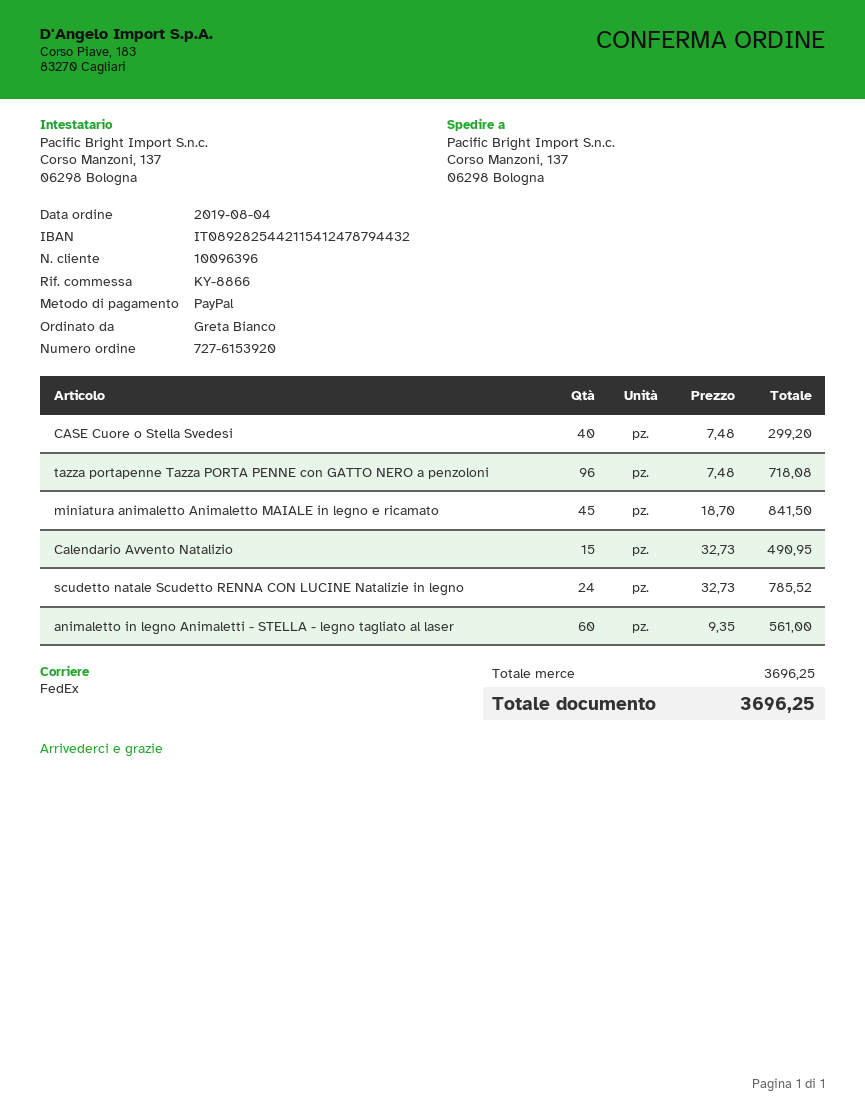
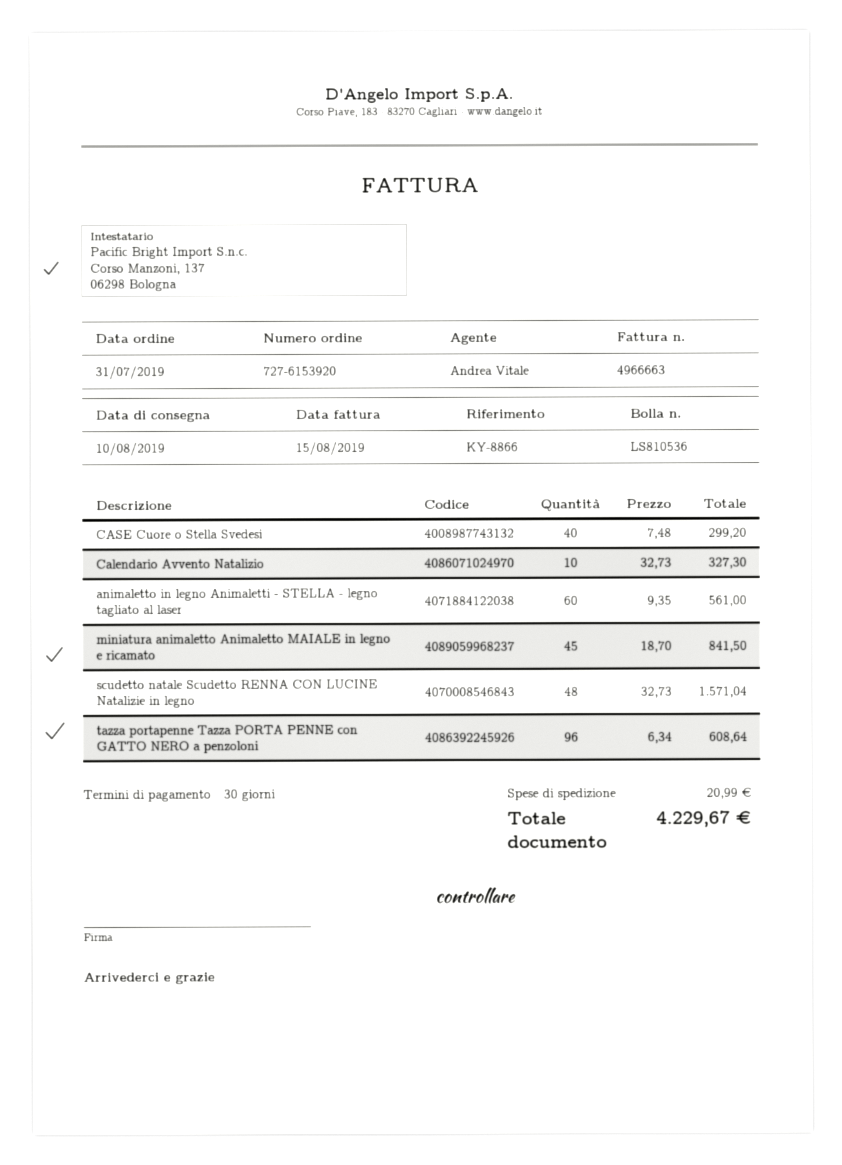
order date: 2019-08-04 -> 2019-07-31
tazza portapenne Tazza PORTA PENNE con GATTO NERO a penzoloni: 96 x 7.48 = 718.08 -> 96 x 6.34 = 608.64
Calendario Avvento Natalizio: 15 x 32.73 = 490.95 -> 10 x 32.73 = 327.30
scudetto natale Scudetto RENNA CON LUCINE Natalizie in legno: 24 x 32.73 = 785.52 -> 48 x 32.73 = 1571.04
shipping: none -> 20.99
total: 3696.25 -> 4229.67

